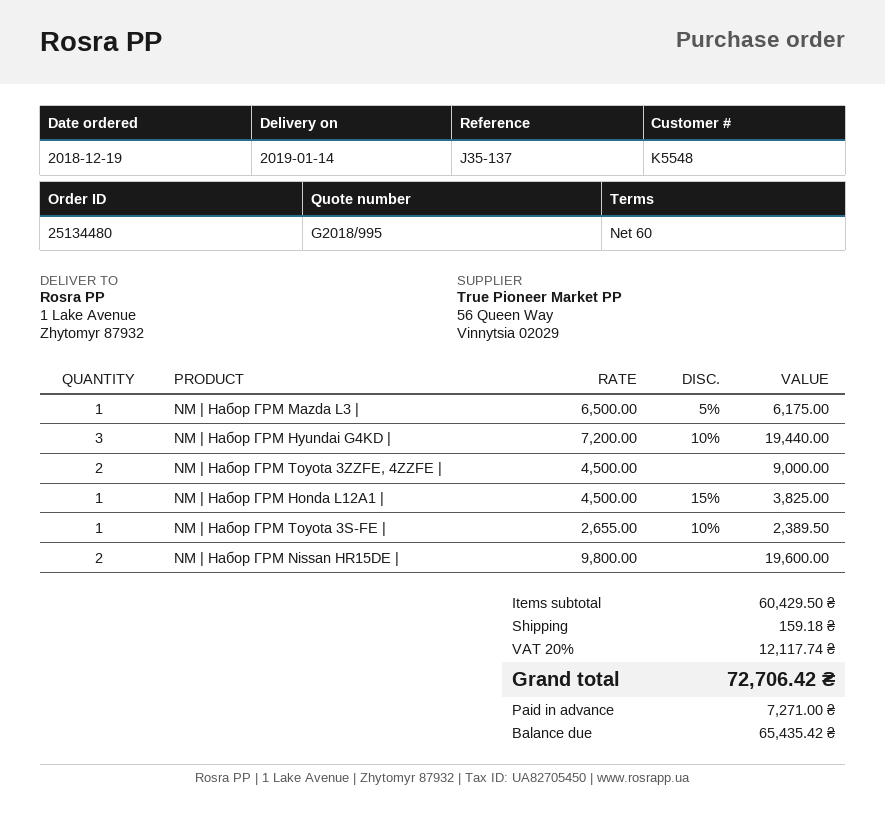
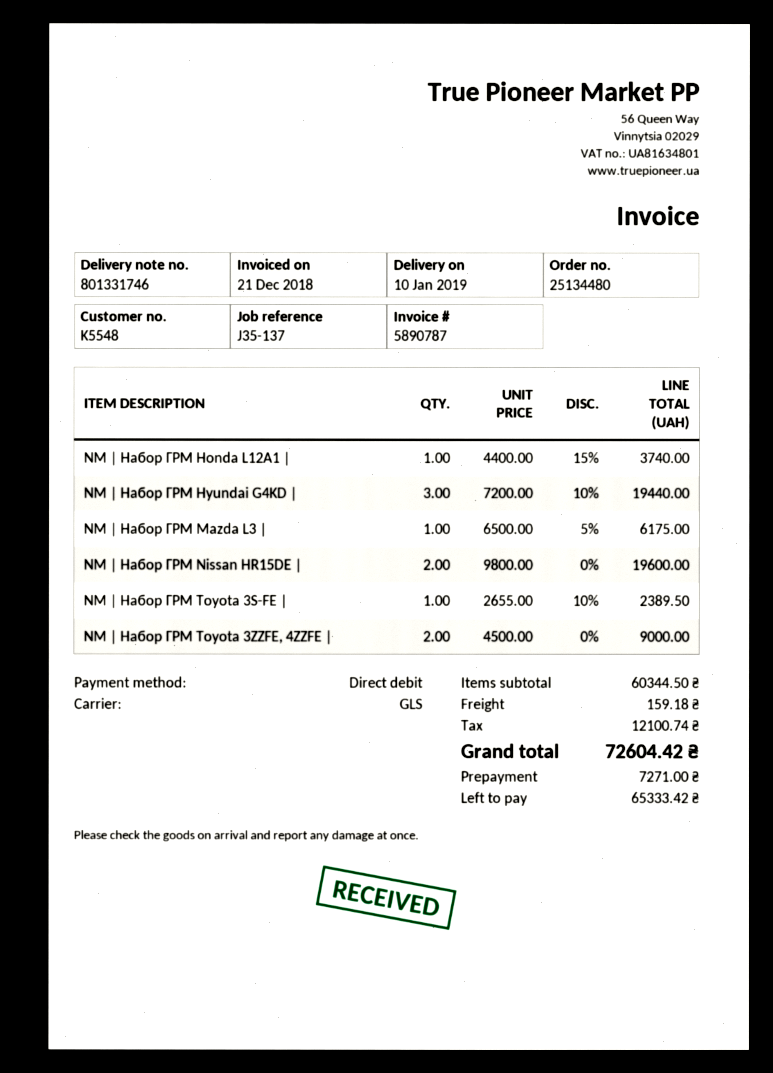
delivery date: 2019-01-14 -> 2019-01-10
NM | Набор ГРМ Honda L12A1 |: 1 x 4500.00 - 15% = 3825.00 -> 1 x 4400.00 - 15% = 3740.00
subtotal: 60429.50 -> 60344.50
tax: 12117.74 -> 12100.74
total: 72706.42 -> 72604.42
balance: 65435.42 -> 65333.42

